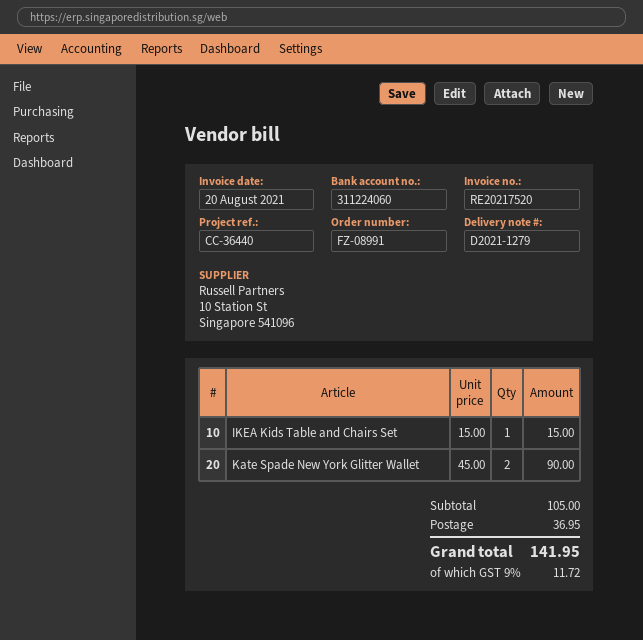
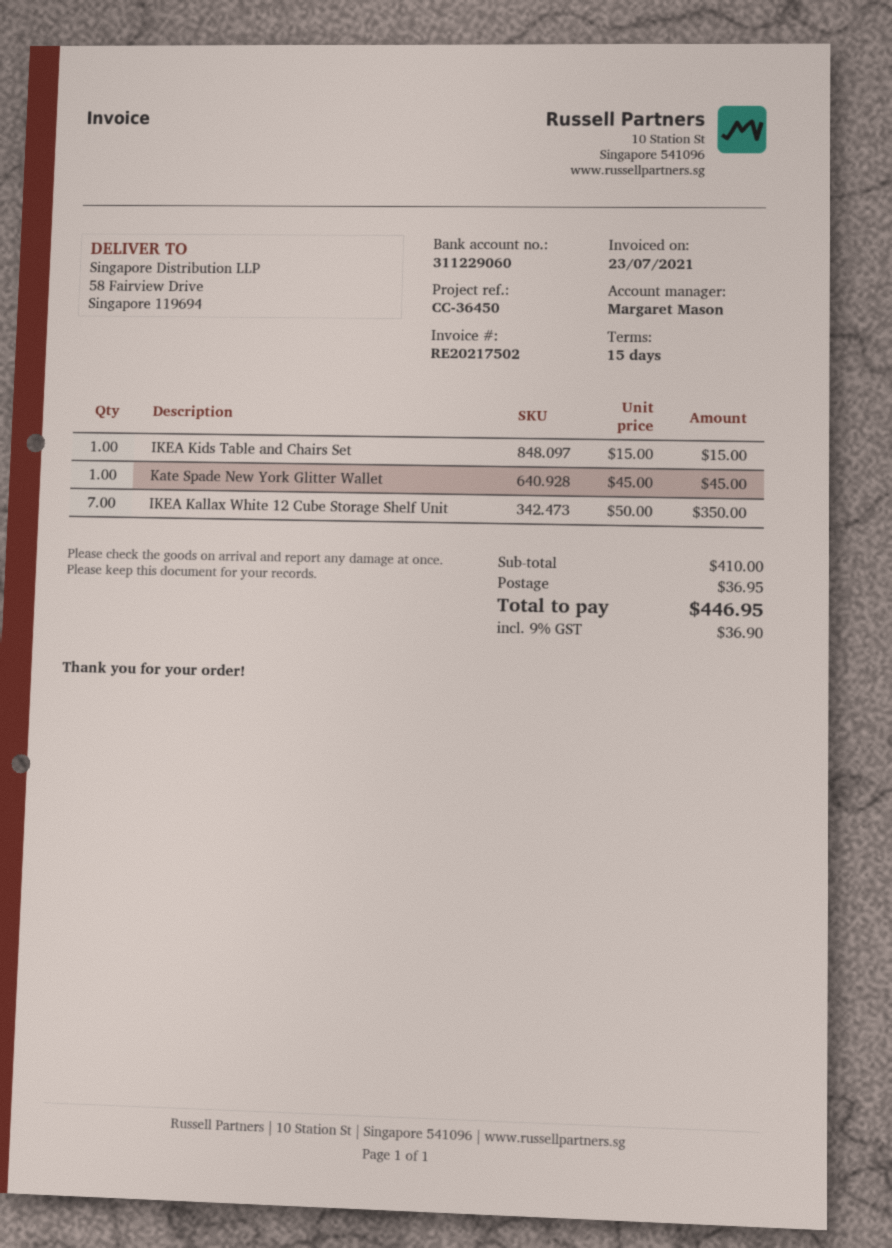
invoice number: RE20217520 -> RE20217502
invoice date: 2021-08-20 -> 2021-07-23
reference: CC-36440 -> CC-36450
bank account: 311224060 -> 311229060
Kate Spade New York Glitter Wallet: 2 x 45.00 = 90.00 -> 1 x 45.00 = 45.00
IKEA Kallax White 12 Cube Storage Shelf Unit: none -> 7 x 50.00 = 350.00
subtotal: 105.00 -> 410.00
tax: 9% = 11.72 -> 9% = 36.90
total: 141.95 -> 446.95

